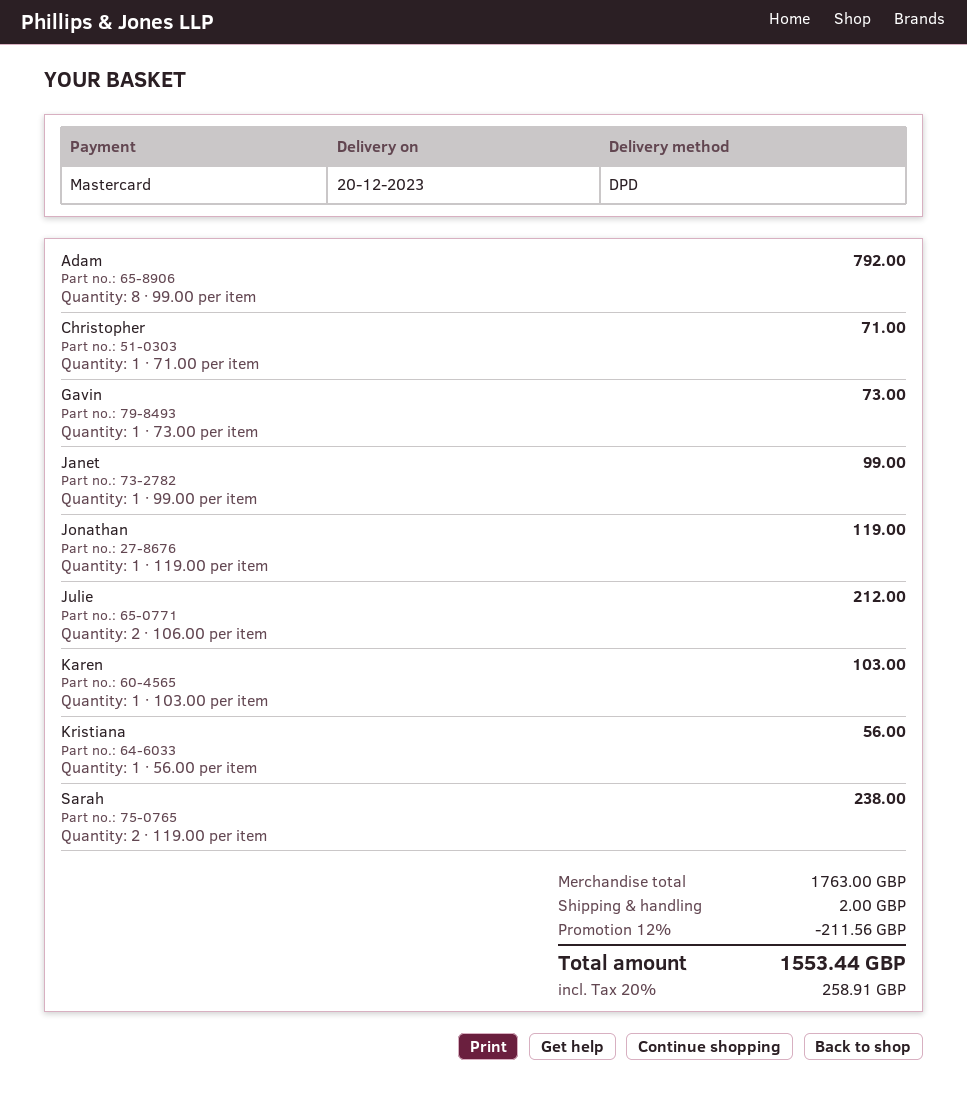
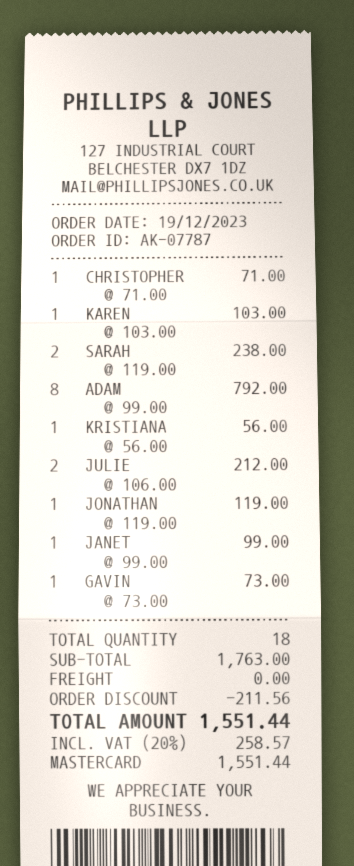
shipping: 2.00 -> 0.00
tax: 20% = 258.91 -> 20% = 258.57
total: 1553.44 -> 1551.44

